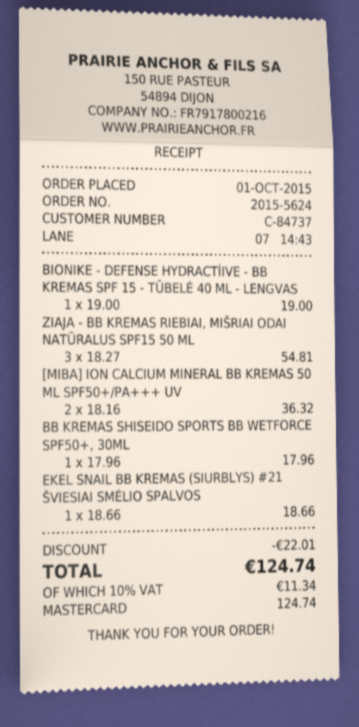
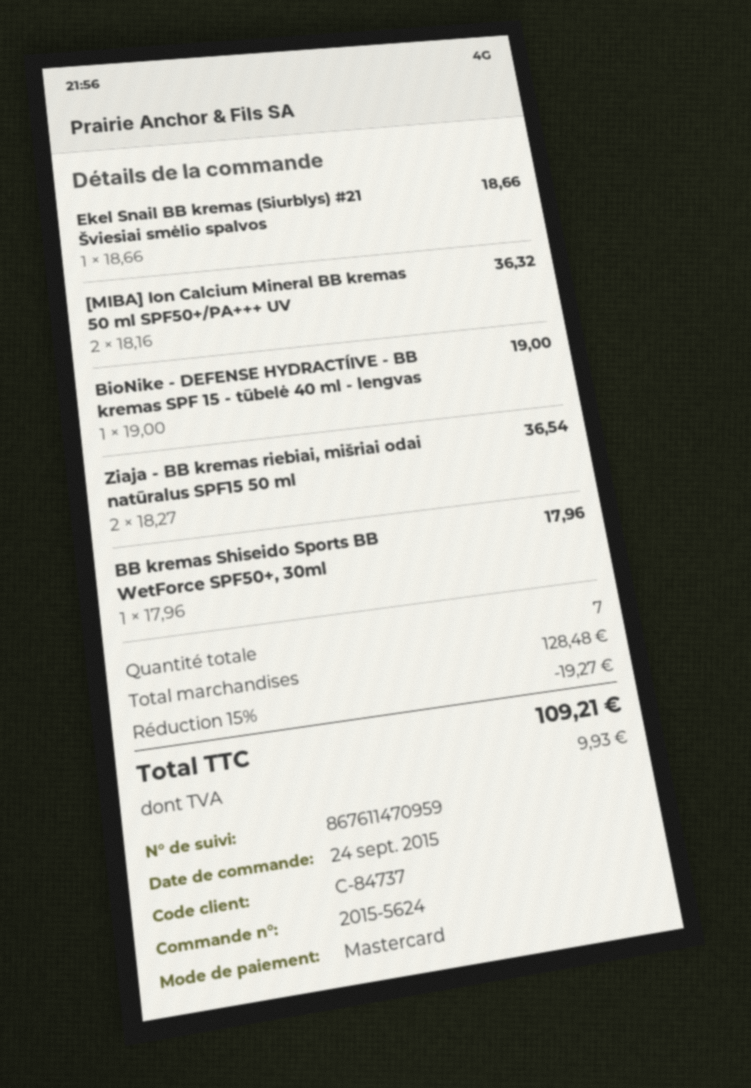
order date: 2015-10-01 -> 2015-09-24
ZIAJA - BB KREMAS RIEBIAI, MIŠRIAI ODAI NATŪRALUS SPF15 50 ML: 3 x 18.27 = 54.81 -> 2 x 18.27 = 36.54
discount: 22.01 -> 19.27
tax: 11.34 -> 9.93
total: 124.74 -> 109.21

